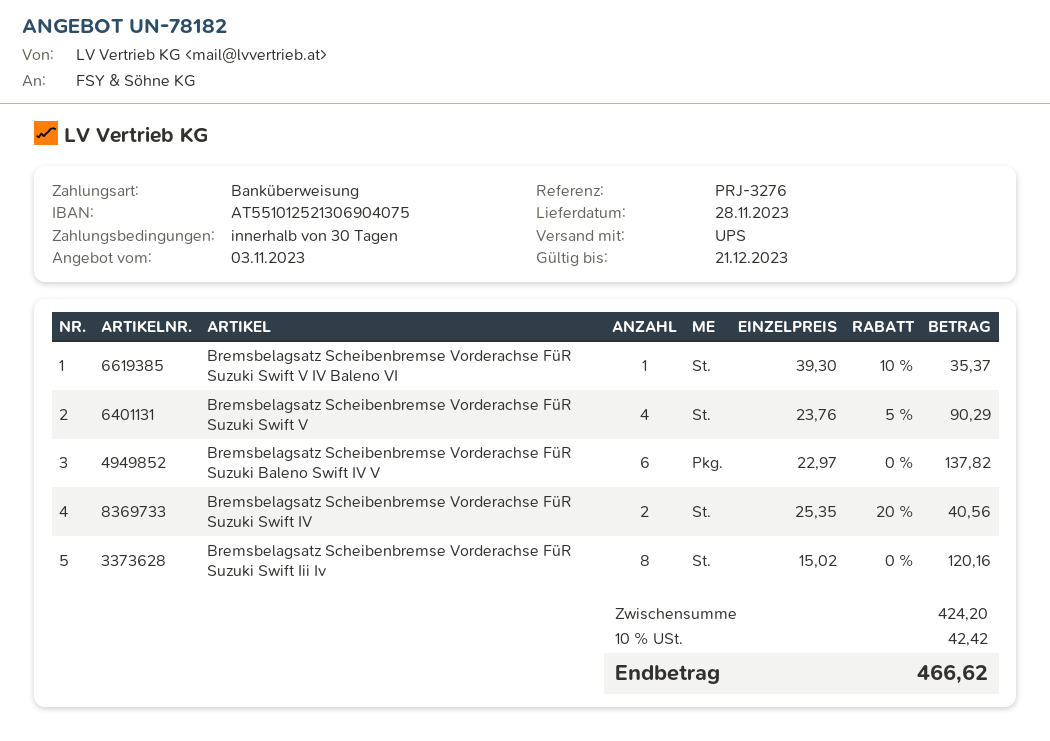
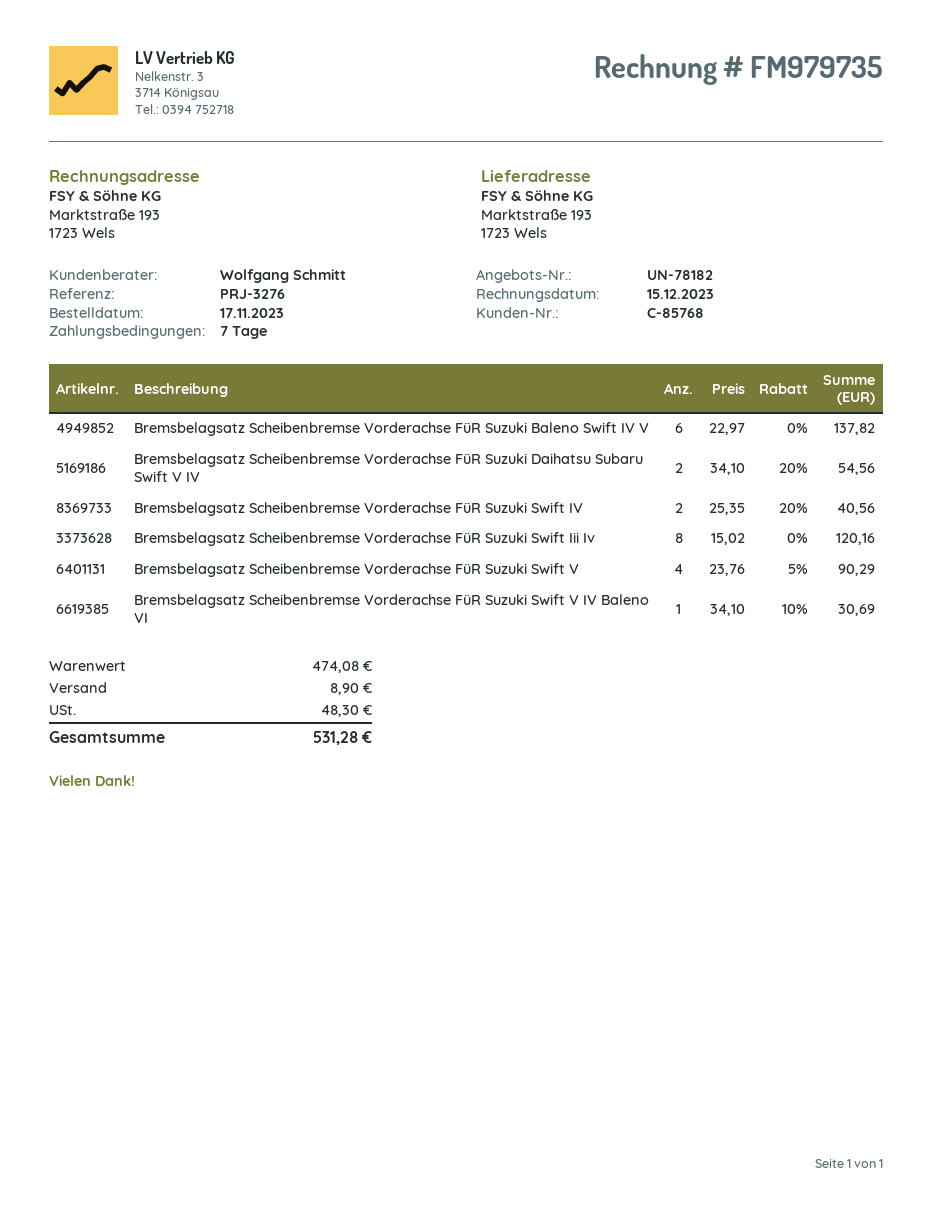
payment terms: 30 days -> 7 days
Bremsbelagsatz Scheibenbremse Vorderachse FüR Suzuki Swift V IV Baleno VI: 1 x 39.30 - 10% = 35.37 -> 1 x 34.10 - 10% = 30.69
Bremsbelagsatz Scheibenbremse Vorderachse FüR Suzuki Daihatsu Subaru Swift V IV: none -> 2 x 34.10 - 20% = 54.56
subtotal: 424.20 -> 474.08
shipping: none -> 8.90
tax: 42.42 -> 48.30
total: 466.62 -> 531.28

